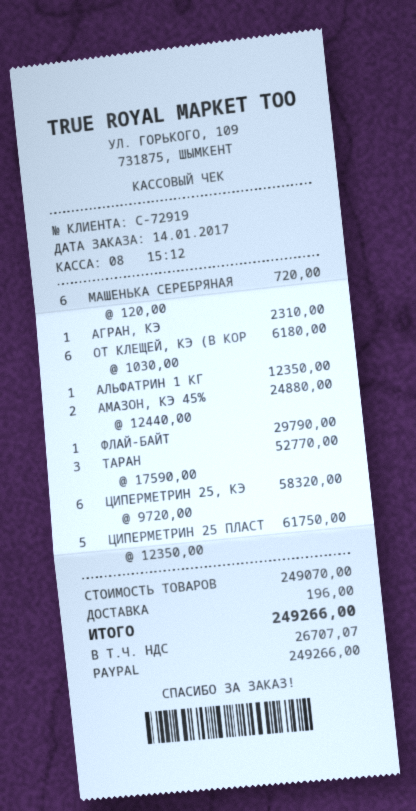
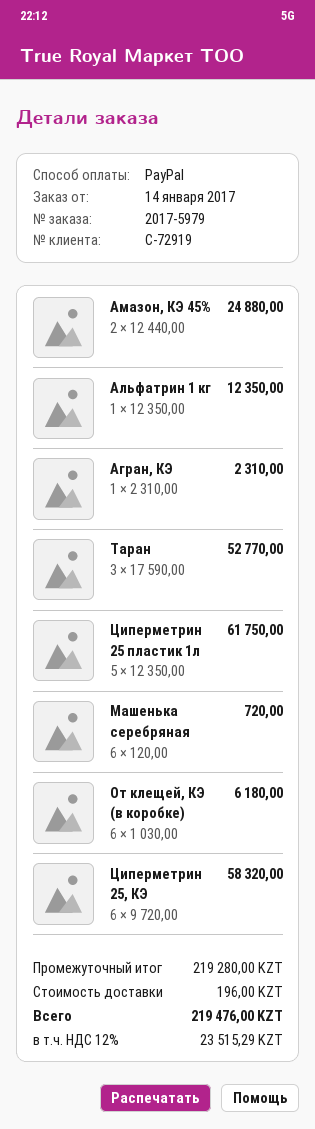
ФЛАЙ-БАЙТ: 1 x 29790.00 = 29790.00 -> none
subtotal: 249070.00 -> 219280.00
tax: 26707.07 -> 23515.29
total: 249266.00 -> 219476.00

